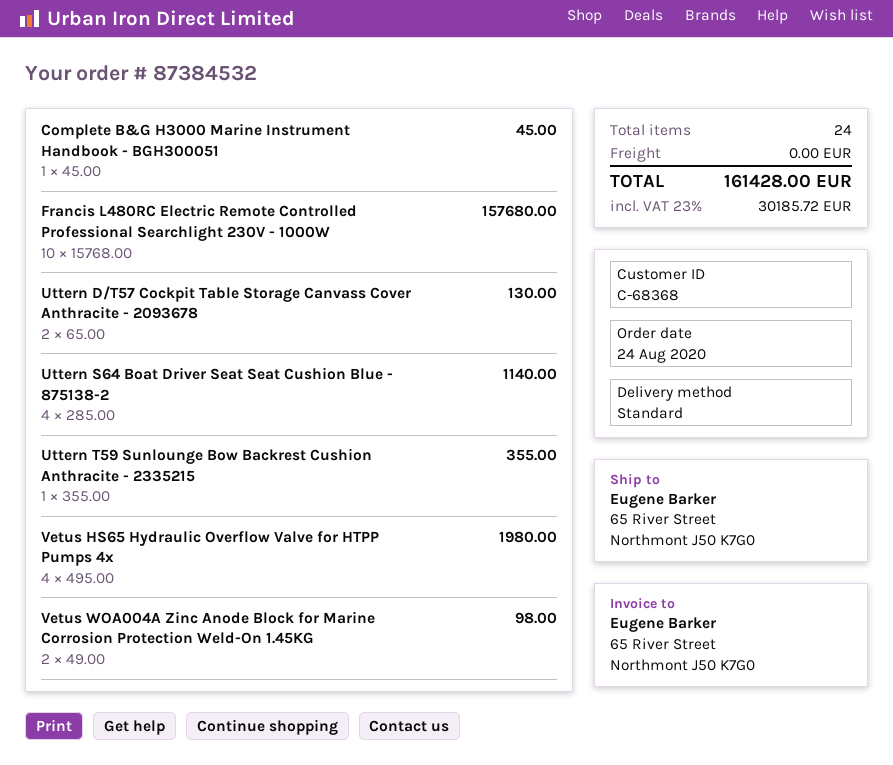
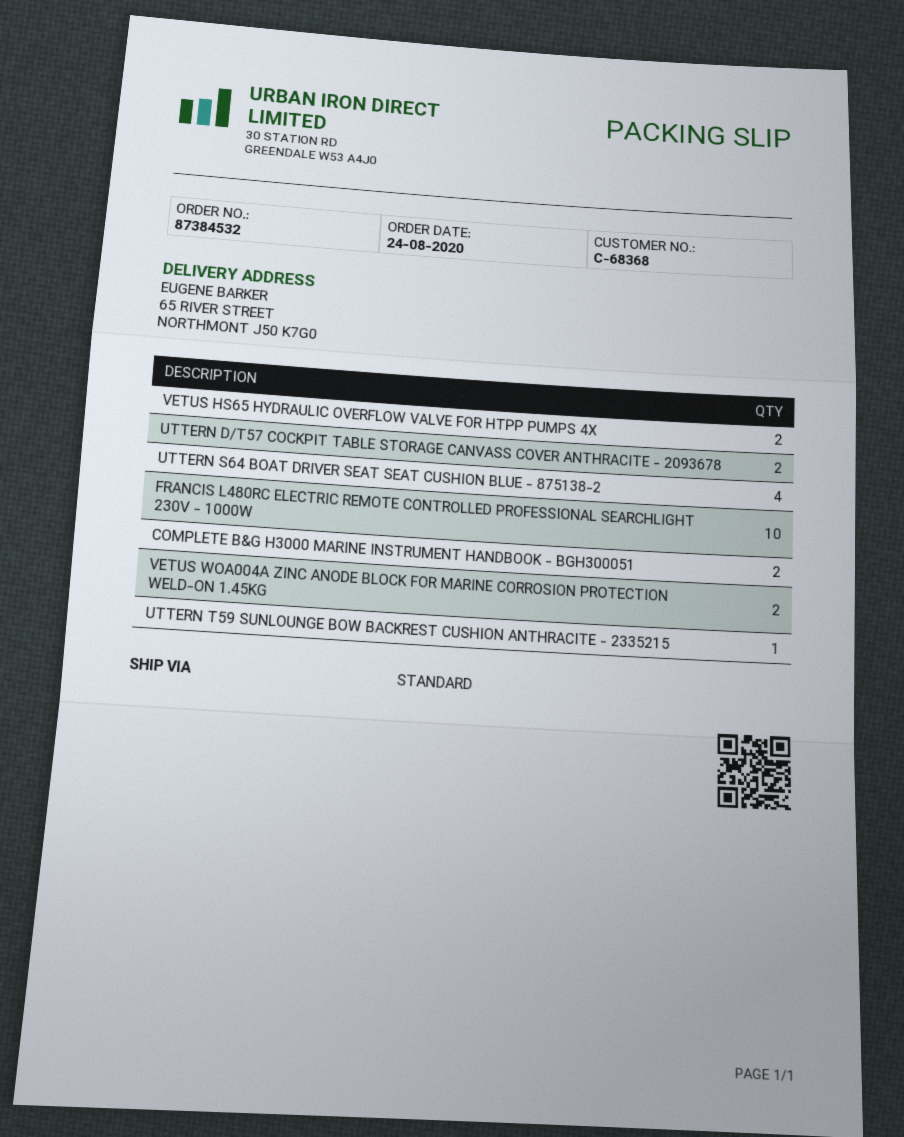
Complete B&G H3000 Marine Instrument Handbook - BGH300051: 1 -> 2
Vetus HS65 Hydraulic Overflow Valve for HTPP Pumps 4x: 4 -> 2

